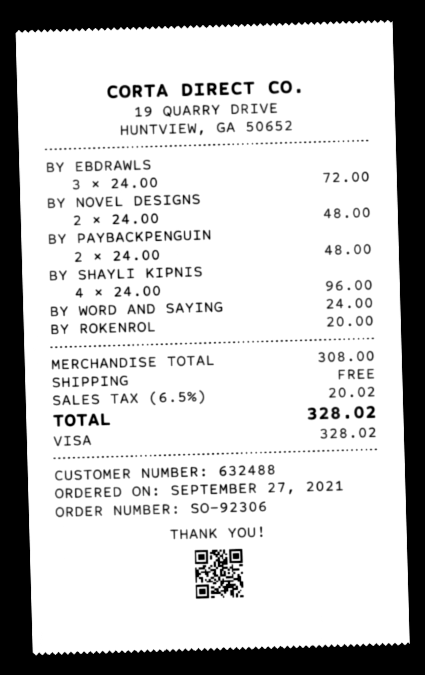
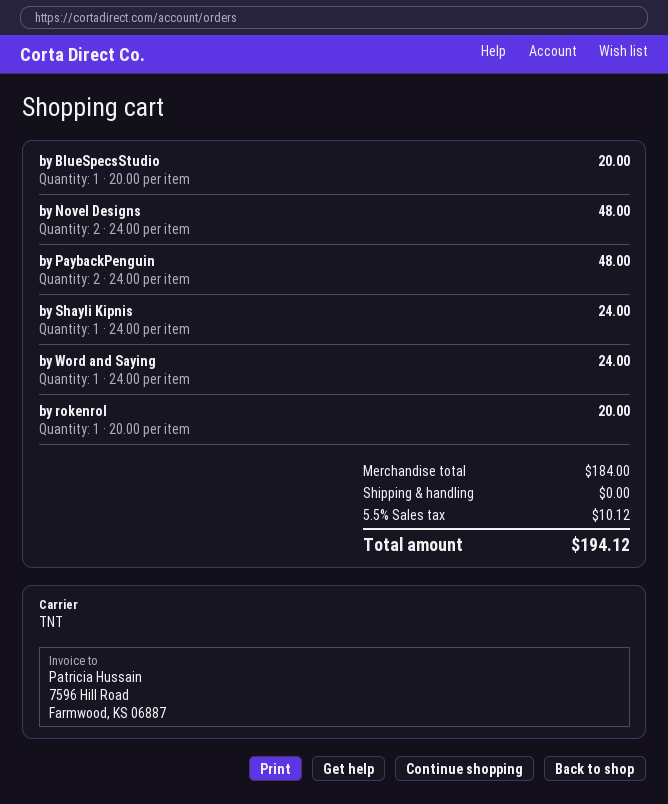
BY EBDRAWLS: 3 x 24.00 = 72.00 -> none
BY SHAYLI KIPNIS: 4 x 24.00 = 96.00 -> 1 x 24.00 = 24.00
by BlueSpecsStudio: none -> 1 x 20.00 = 20.00
subtotal: 308.00 -> 184.00
tax: 6.5% = 20.02 -> 5.5% = 10.12
total: 328.02 -> 194.12

